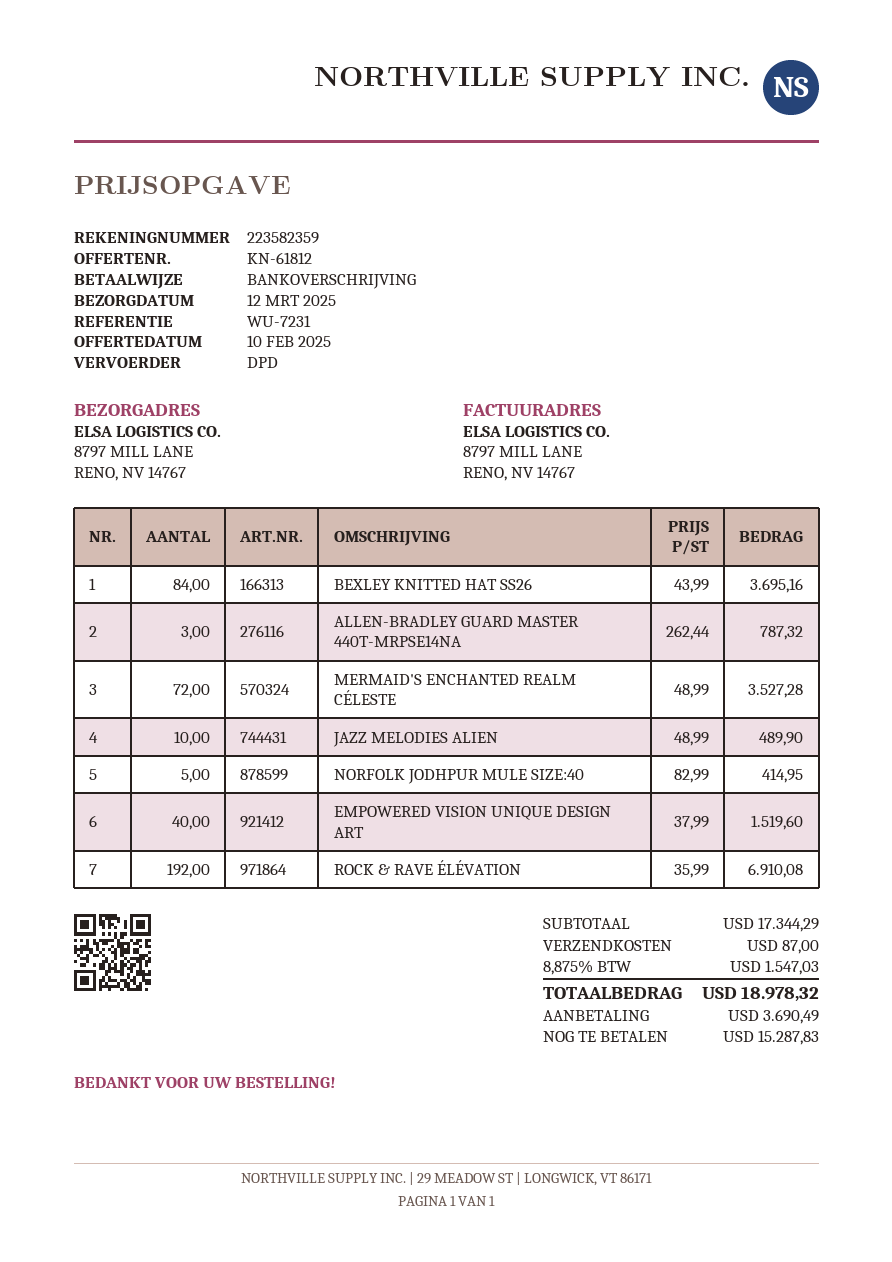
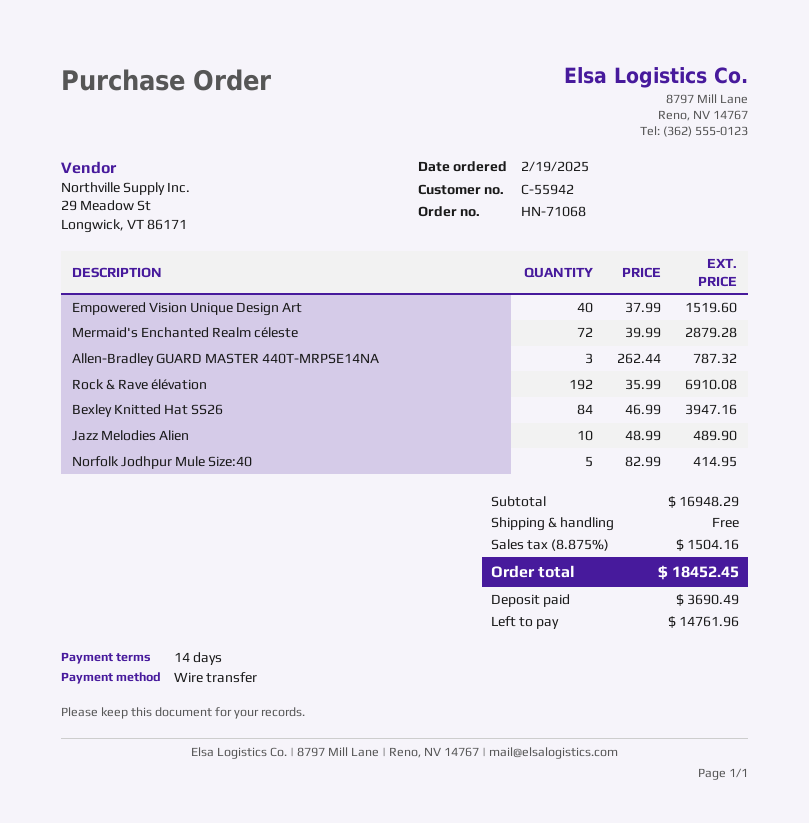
BEXLEY KNITTED HAT SS26: 84 x 43.99 = 3695.16 -> 84 x 46.99 = 3947.16
MERMAID'S ENCHANTED REALM CÉLESTE: 72 x 48.99 = 3527.28 -> 72 x 39.99 = 2879.28
subtotal: 17344.29 -> 16948.29
shipping: 87.00 -> 0.00
tax: 8.875% = 1547.03 -> 8.875% = 1504.16
total: 18978.32 -> 18452.45
balance: 15287.83 -> 14761.96

